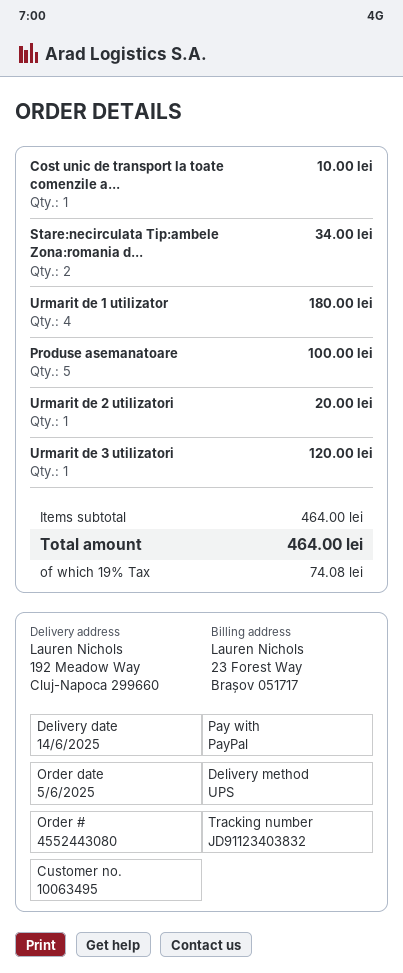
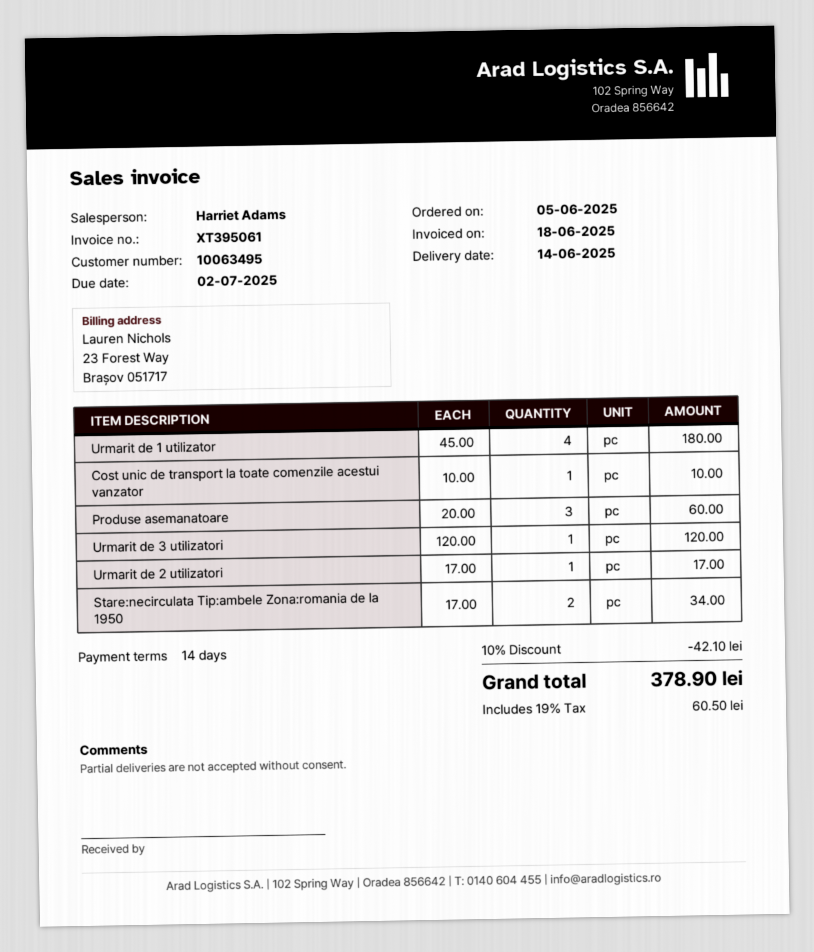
Produse asemanatoare: 5 for 100.00 -> 3 for 60.00
Urmarit de 2 utilizatori: 1 for 20.00 -> 1 for 17.00
discount: none -> 10% = 42.10
tax: 19% = 74.08 -> 19% = 60.50
total: 464.00 -> 378.90

